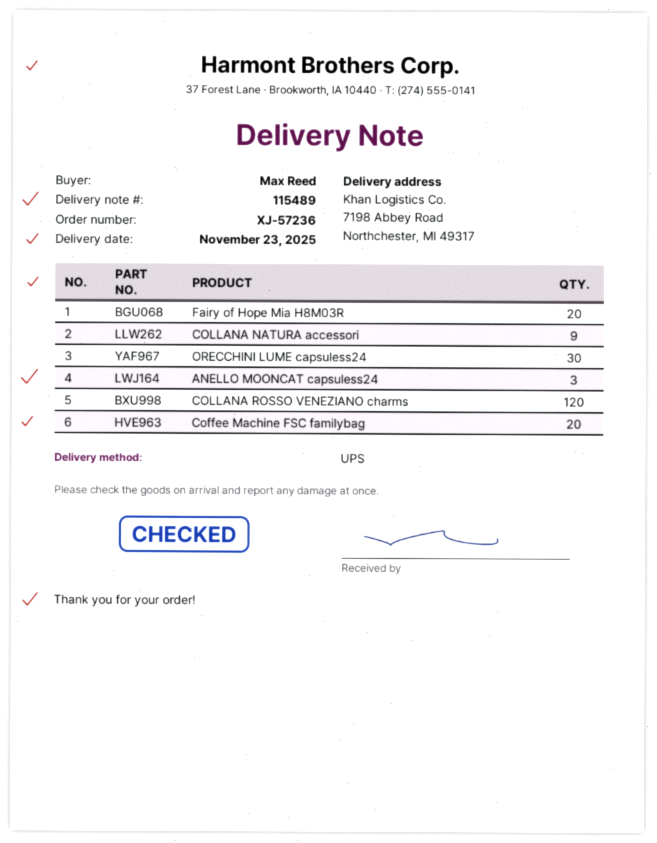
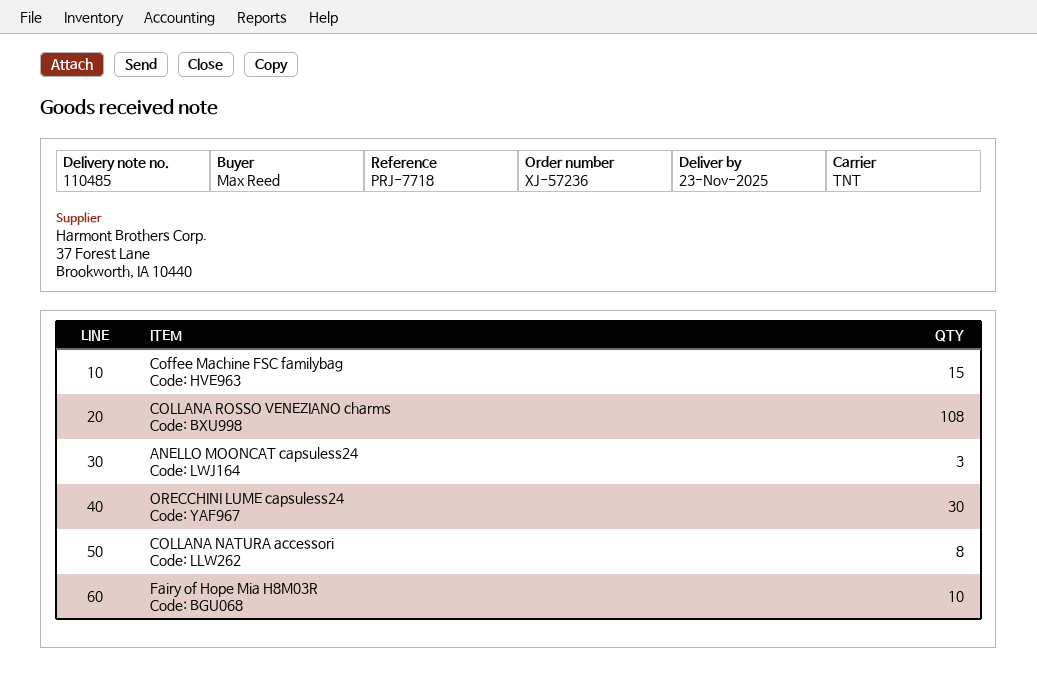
delivery note number: 115489 -> 110485
shipping method: UPS -> TNT
Fairy of Hope Mia H8M03R: 20 -> 10
COLLANA NATURA accessori: 9 -> 8
COLLANA ROSSO VENEZIANO charms: 120 -> 108
Coffee Machine FSC familybag: 20 -> 15

